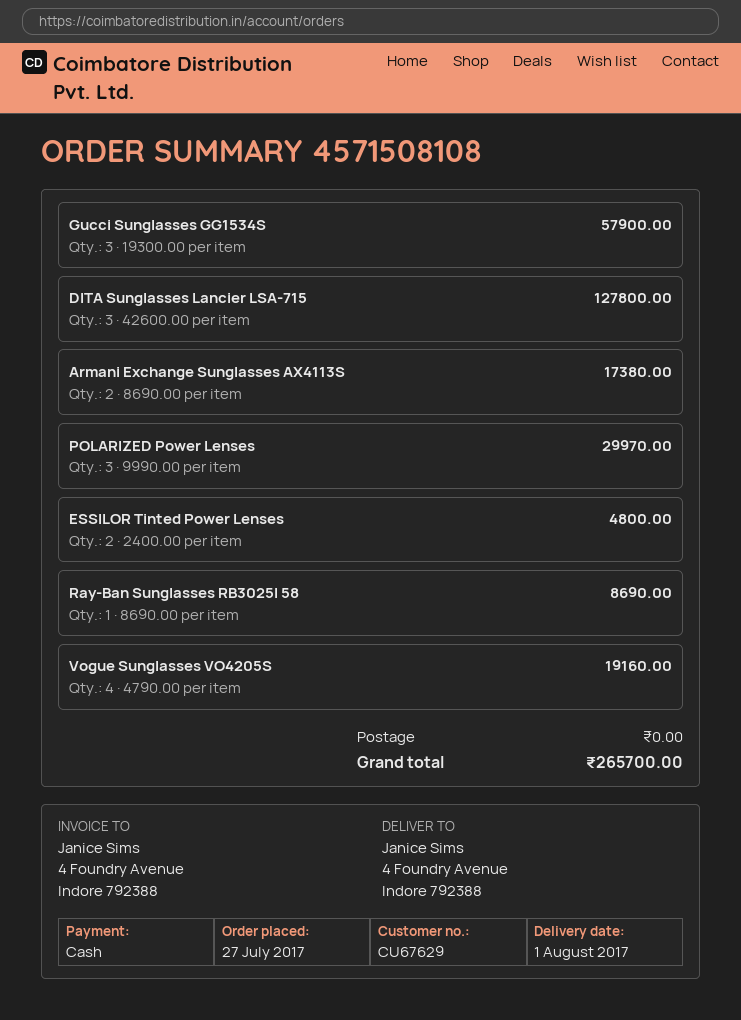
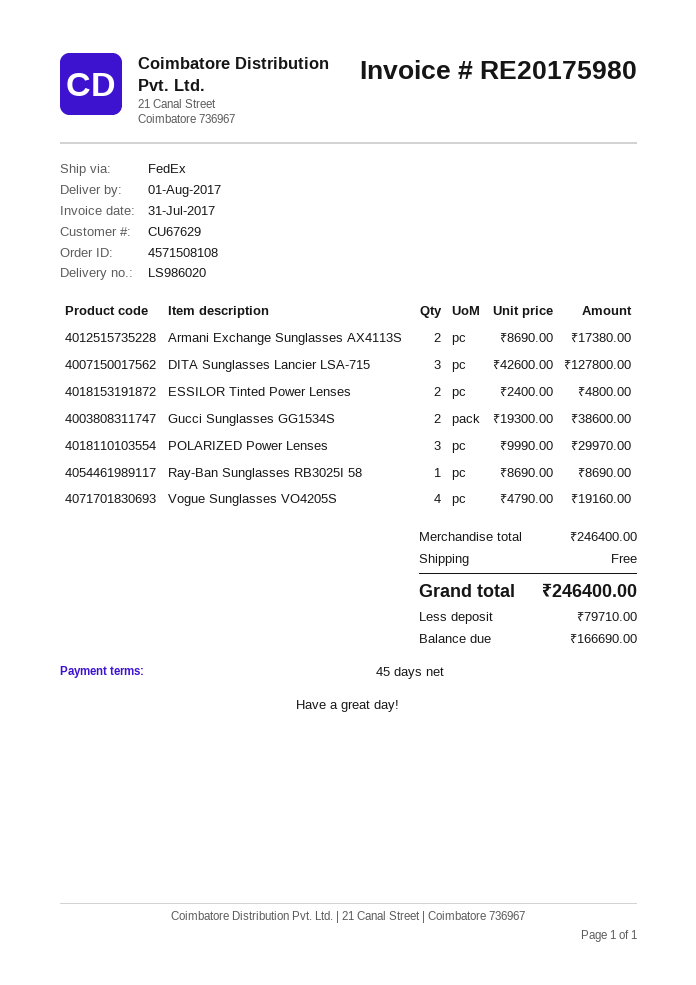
Gucci Sunglasses GG1534S: 3 x 19300.00 = 57900.00 -> 2 x 19300.00 = 38600.00
total: 265700.00 -> 246400.00

